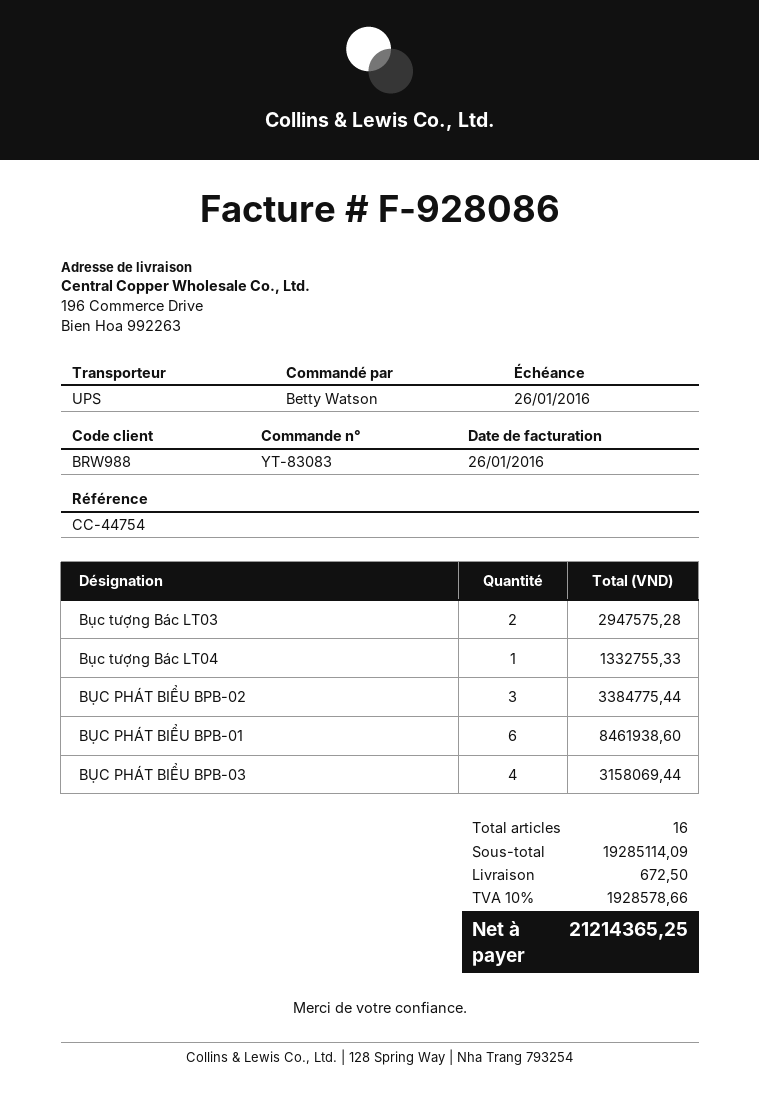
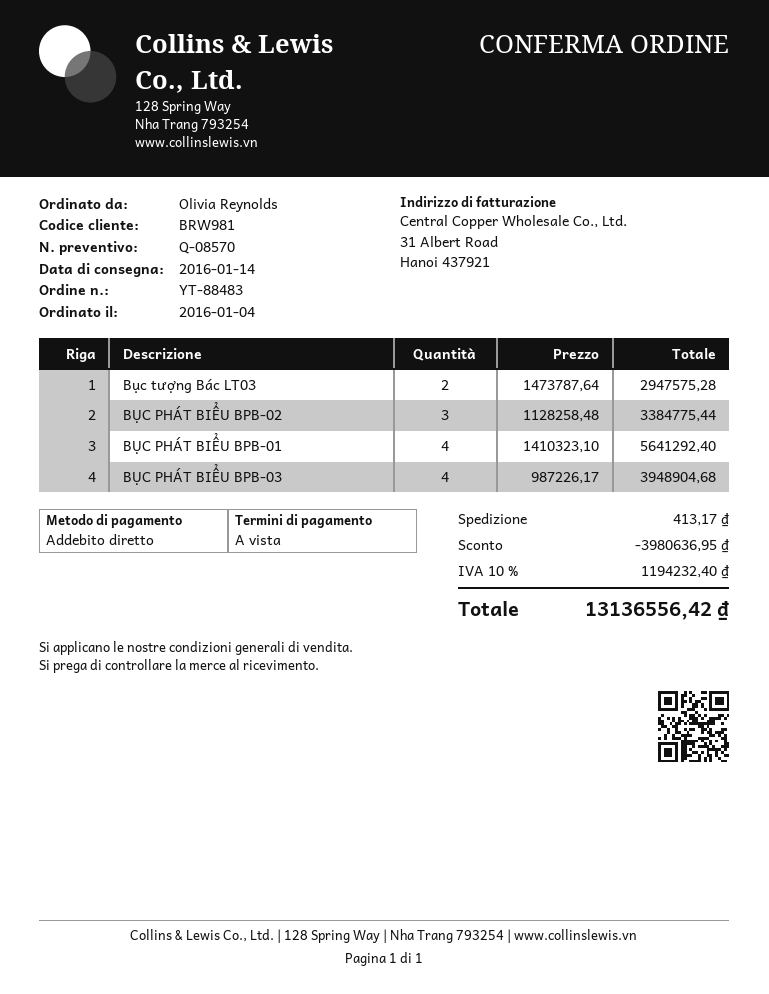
order number: YT-83083 -> YT-88483
customer number: BRW988 -> BRW981
ordered by: Betty Watson -> Olivia Reynolds
Bục tượng Bác LT04: 1 for 1332755.33 -> none
BỤC PHÁT BIỂU BPB-01: 6 for 8461938.60 -> 4 for 5641292.40
BỤC PHÁT BIỂU BPB-03: 4 for 3158069.44 -> 4 for 3948904.68
discount: none -> 3980636.95
shipping: 672.50 -> 413.17
tax: 10% = 1928578.66 -> 10% = 1194232.40
total: 21214365.25 -> 13136556.42

